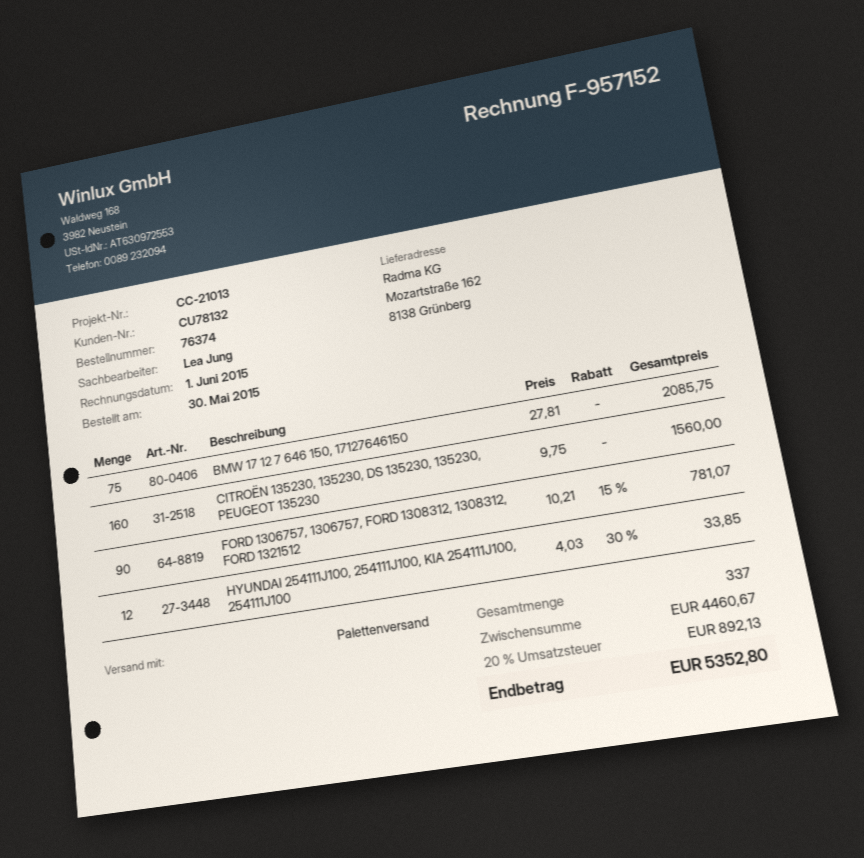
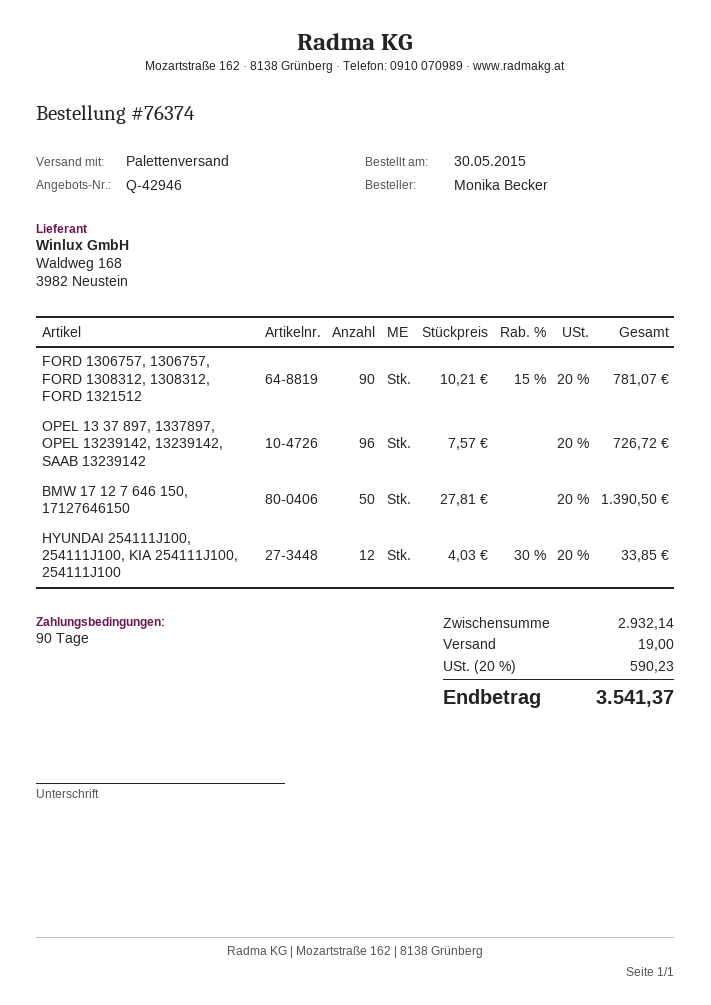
BMW 17 12 7 646 150, 17127646150: 75 x 27.81 = 2085.75 -> 50 x 27.81 = 1390.50
CITROËN 135230, 135230, DS 135230, 135230, PEUGEOT 135230: 160 x 9.75 = 1560.00 -> none
OPEL 13 37 897, 1337897, OPEL 13239142, 13239142, SAAB 13239142: none -> 96 x 7.57 = 726.72
subtotal: 4460.67 -> 2932.14
shipping: none -> 19.00
tax: 20% = 892.13 -> 20% = 590.23
total: 5352.80 -> 3541.37

